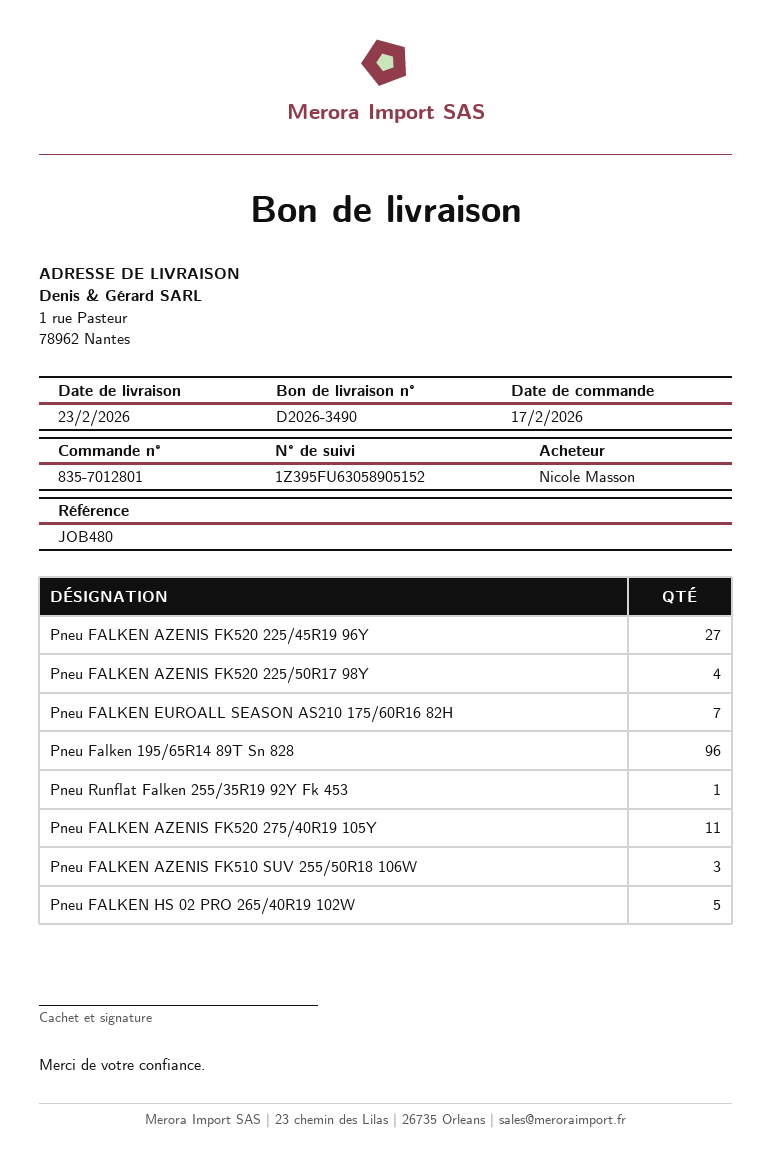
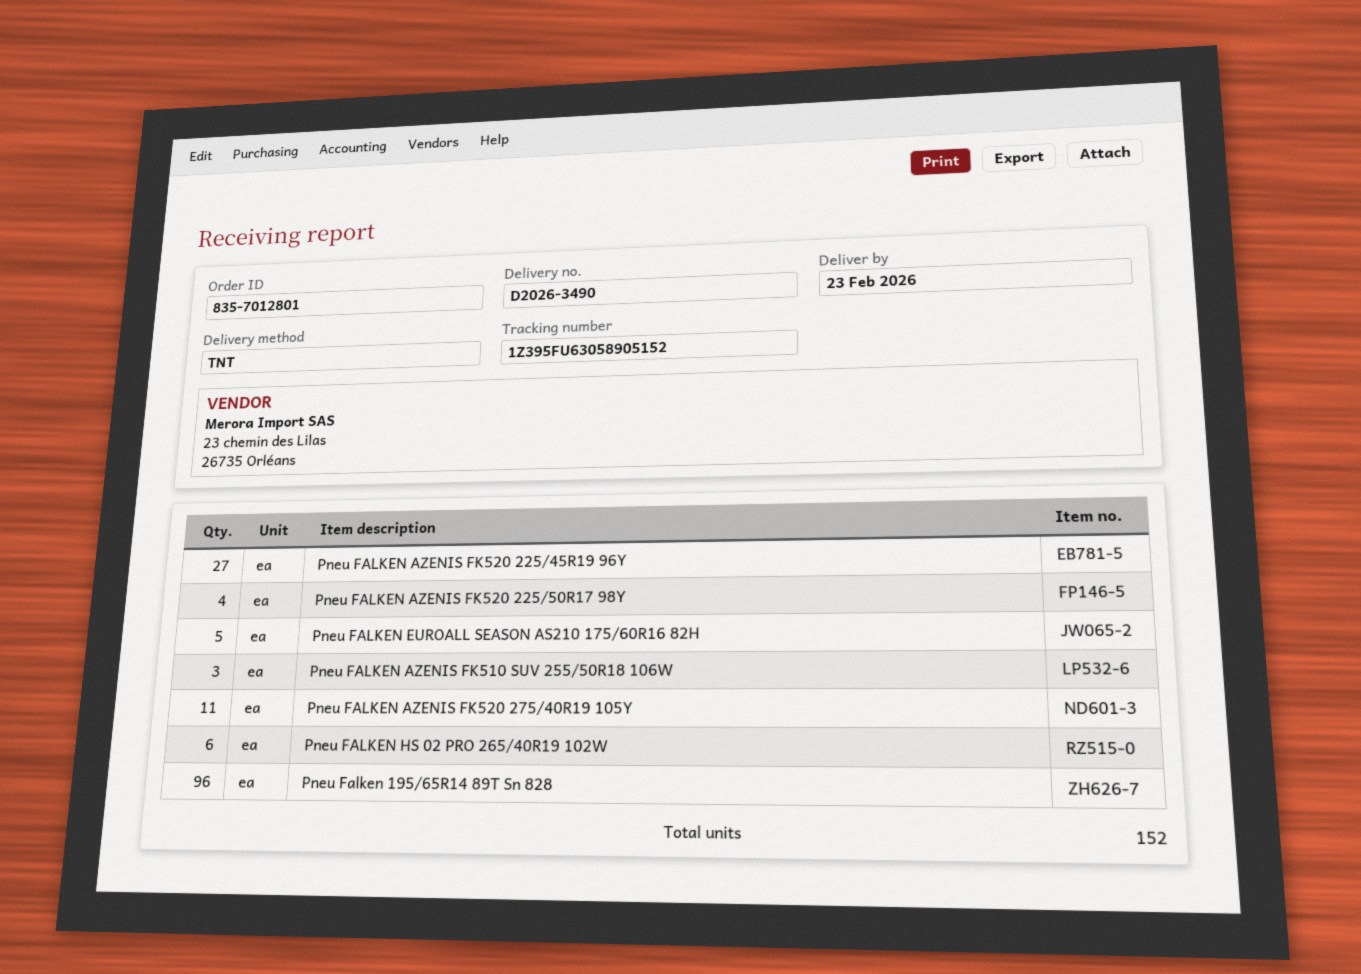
Pneu FALKEN EUROALL SEASON AS210 175/60R16 82H: 7 -> 5
Pneu Runflat Falken 255/35R19 92Y Fk 453: 1 -> none
Pneu FALKEN HS 02 PRO 265/40R19 102W: 5 -> 6

